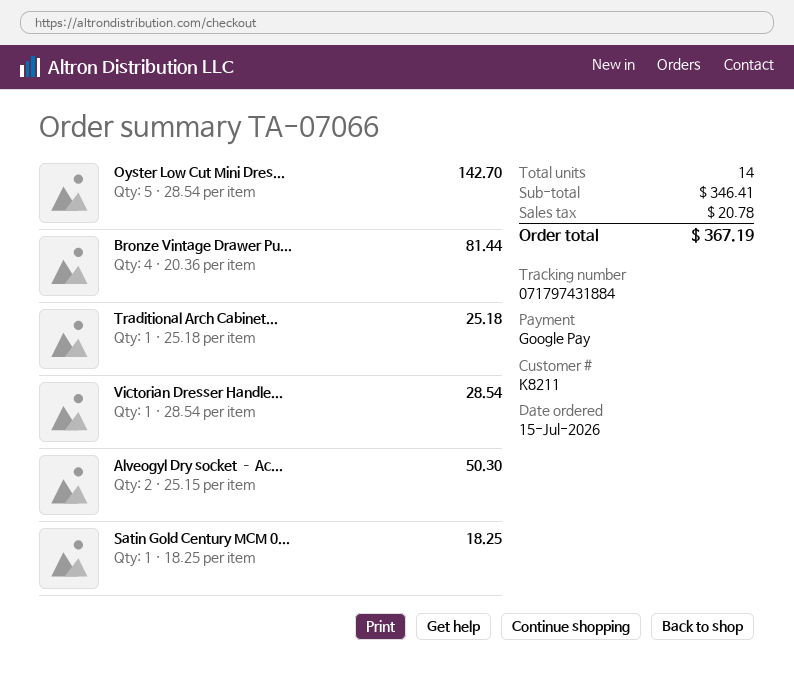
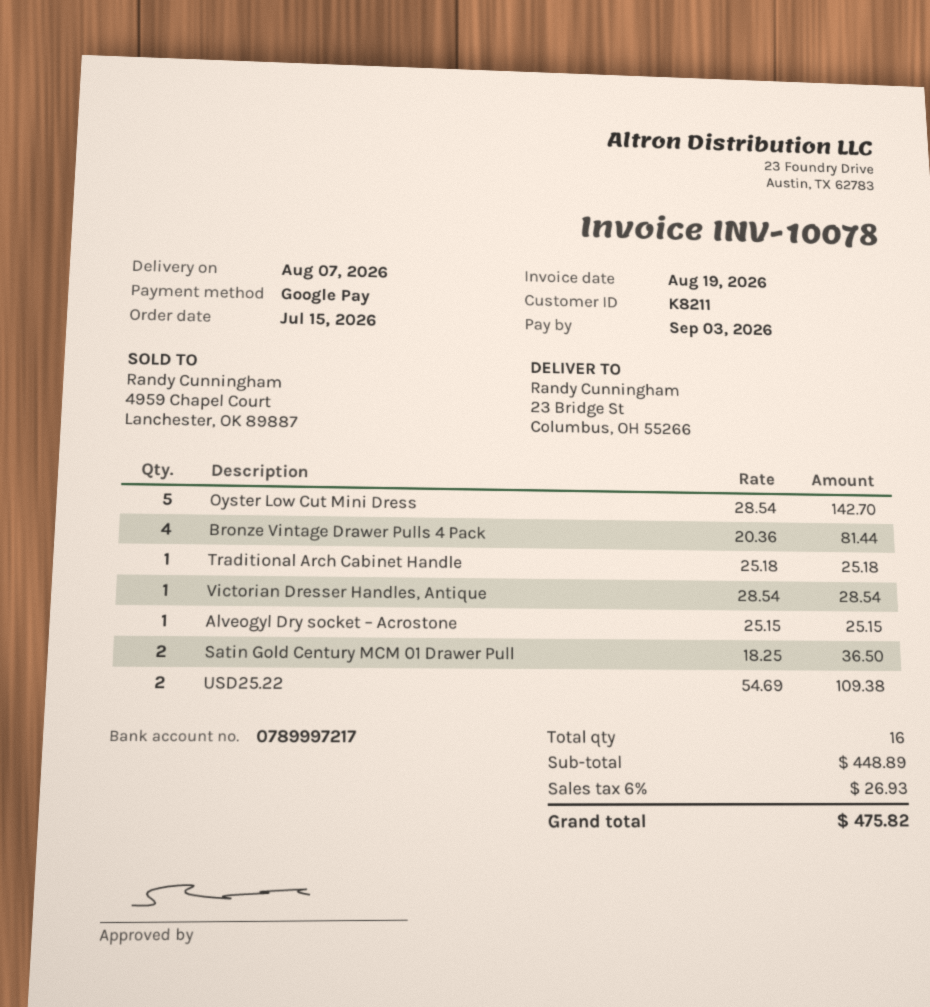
Alveogyl Dry socket – Ac...: 2 x 25.15 = 50.30 -> 1 x 25.15 = 25.15
Satin Gold Century MCM 0...: 1 x 18.25 = 18.25 -> 2 x 18.25 = 36.50
USD25.22: none -> 2 x 54.69 = 109.38
total quantity: 14 -> 16
subtotal: 346.41 -> 448.89
tax: 20.78 -> 26.93
total: 367.19 -> 475.82

